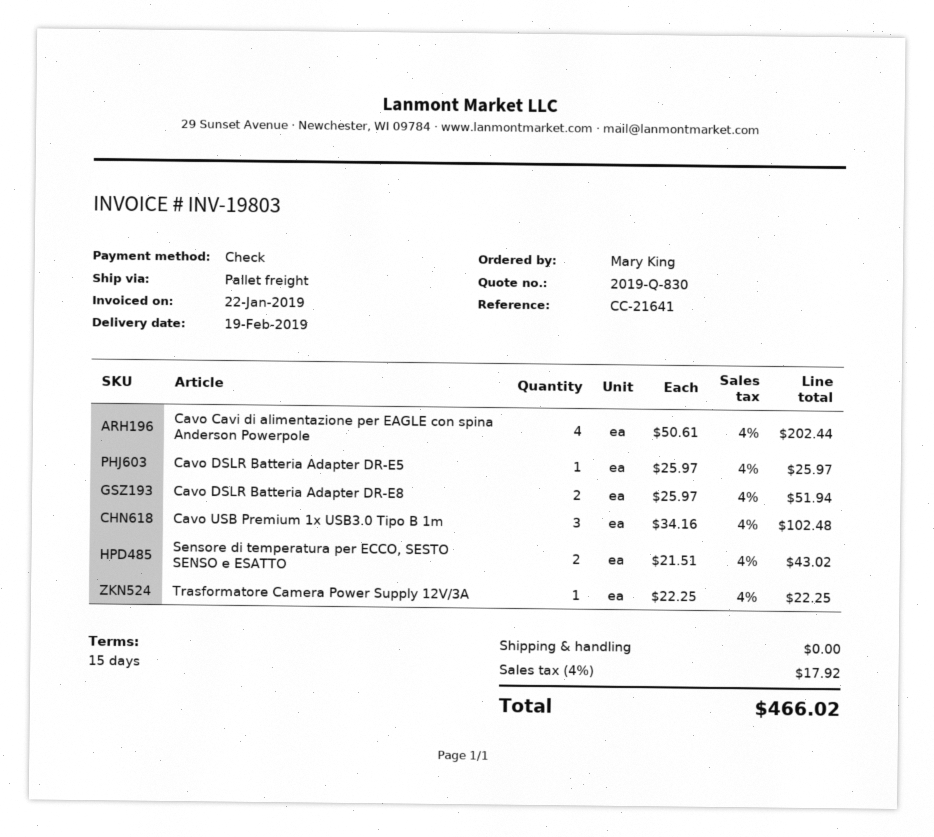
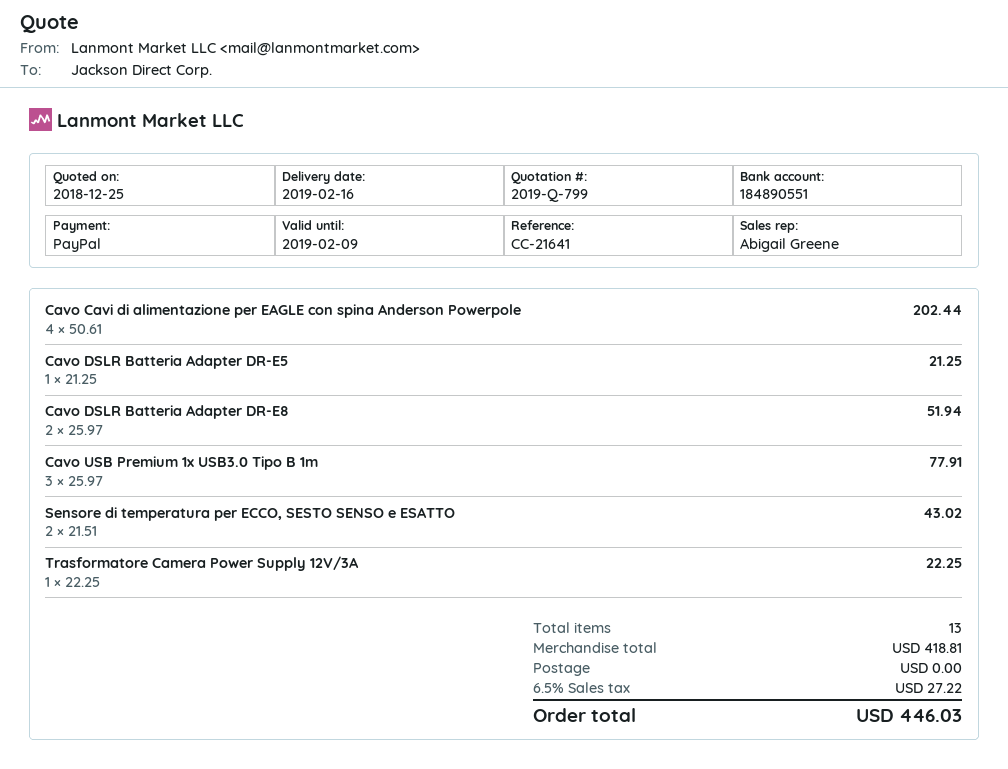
quote number: 2019-Q-830 -> 2019-Q-799
delivery date: 2019-02-19 -> 2019-02-16
payment method: cheque -> PayPal
Cavo DSLR Batteria Adapter DR-E5: 1 x 25.97 = 25.97 -> 1 x 21.25 = 21.25
Cavo USB Premium 1x USB3.0 Tipo B 1m: 3 x 34.16 = 102.48 -> 3 x 25.97 = 77.91
tax: 4% = 17.92 -> 6.5% = 27.22
total: 466.02 -> 446.03

